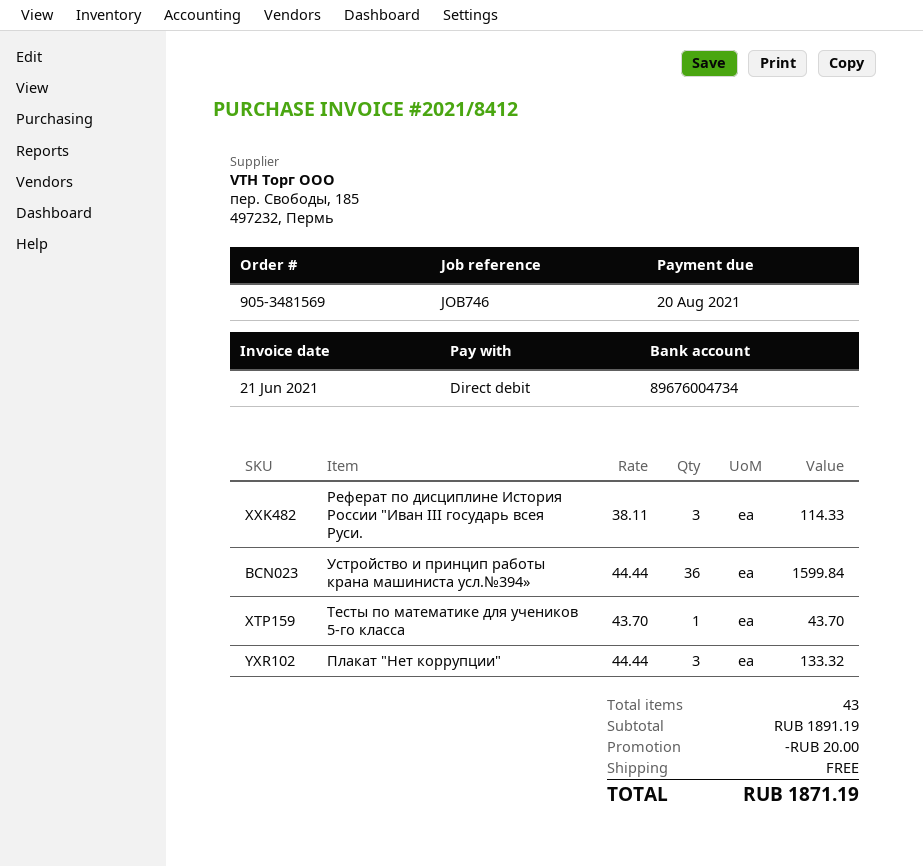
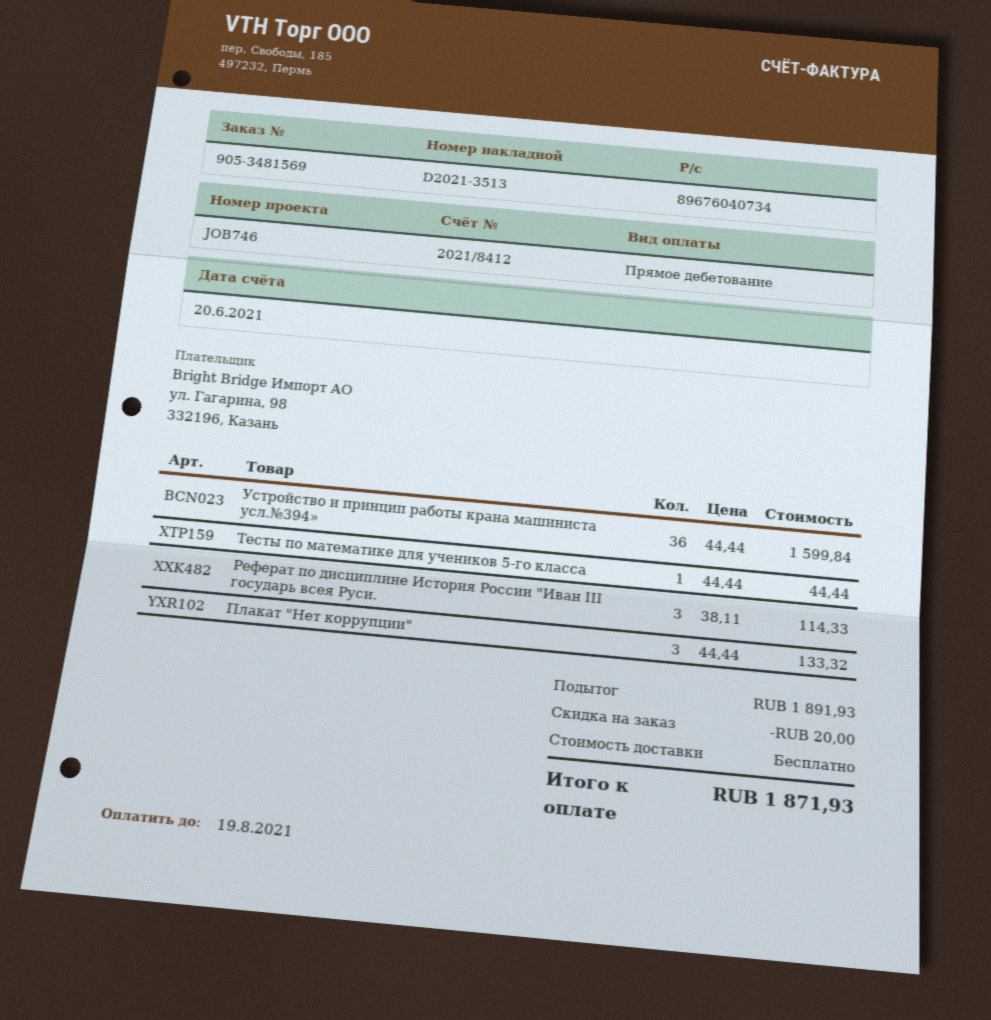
invoice date: 2021-06-21 -> 2021-06-20
due date: 2021-08-20 -> 2021-08-19
bank account: 89676004734 -> 89676040734
Тесты по математике для учеников 5-го класса: 1 x 43.70 = 43.70 -> 1 x 44.44 = 44.44
subtotal: 1891.19 -> 1891.93
total: 1871.19 -> 1871.93

